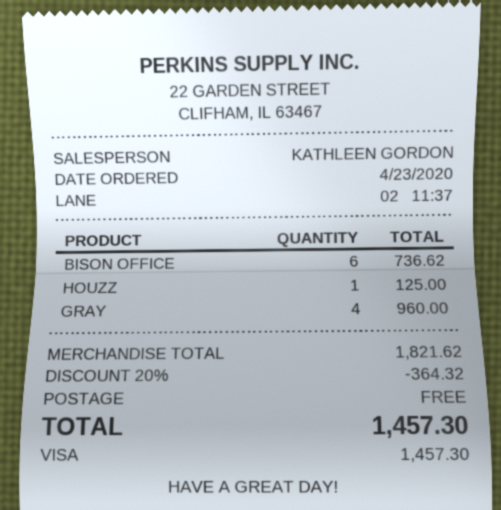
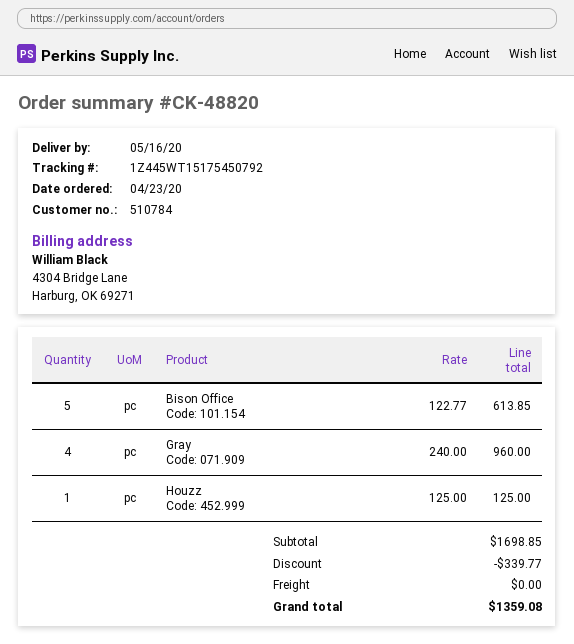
BISON OFFICE: 6 for 736.62 -> 5 for 613.85
subtotal: 1821.62 -> 1698.85
discount: 364.32 -> 339.77
total: 1457.30 -> 1359.08

